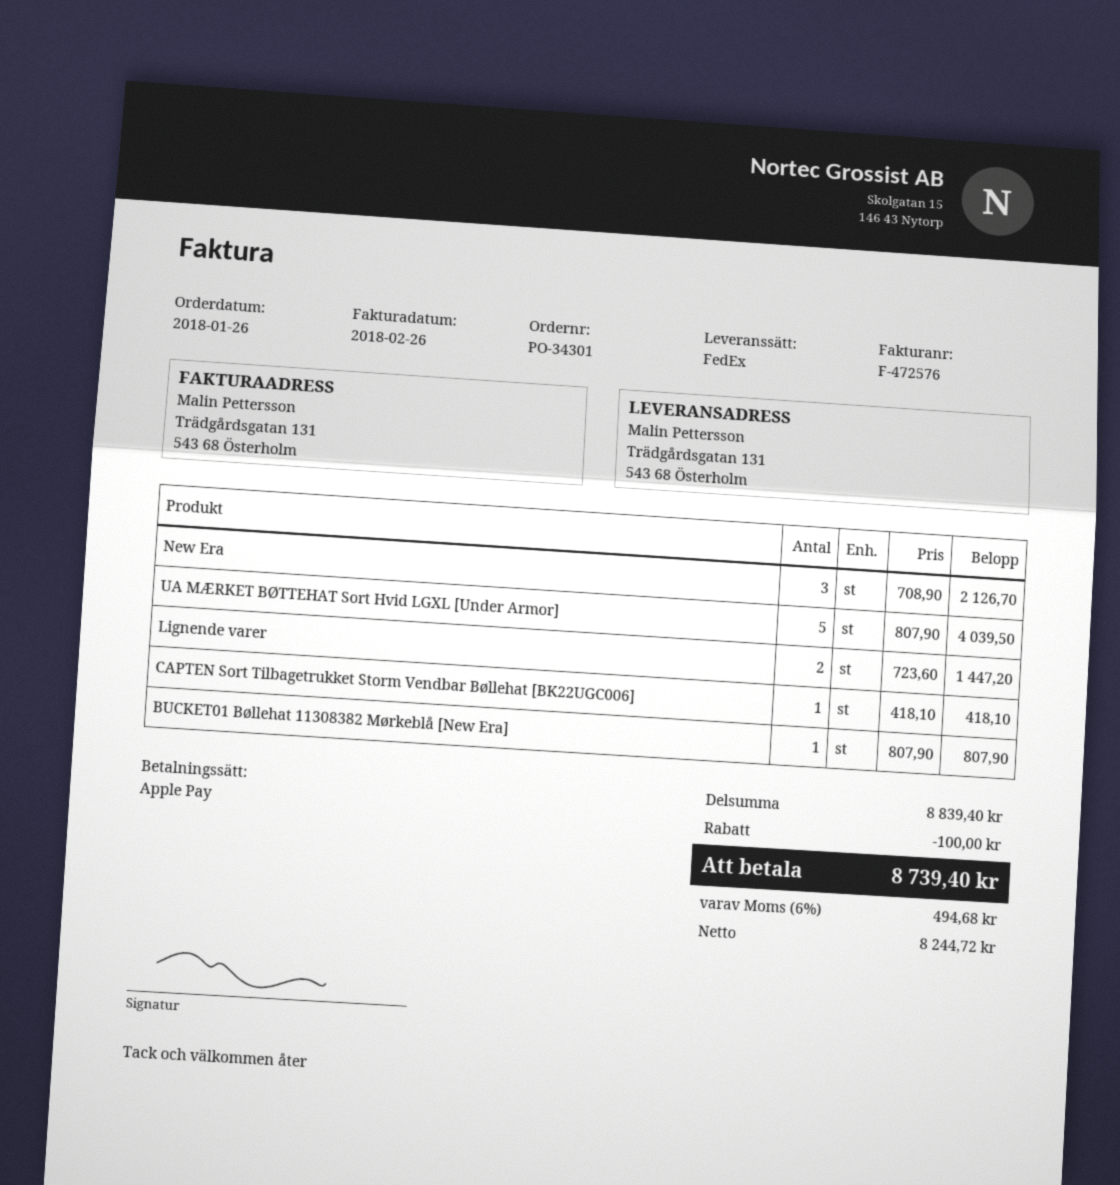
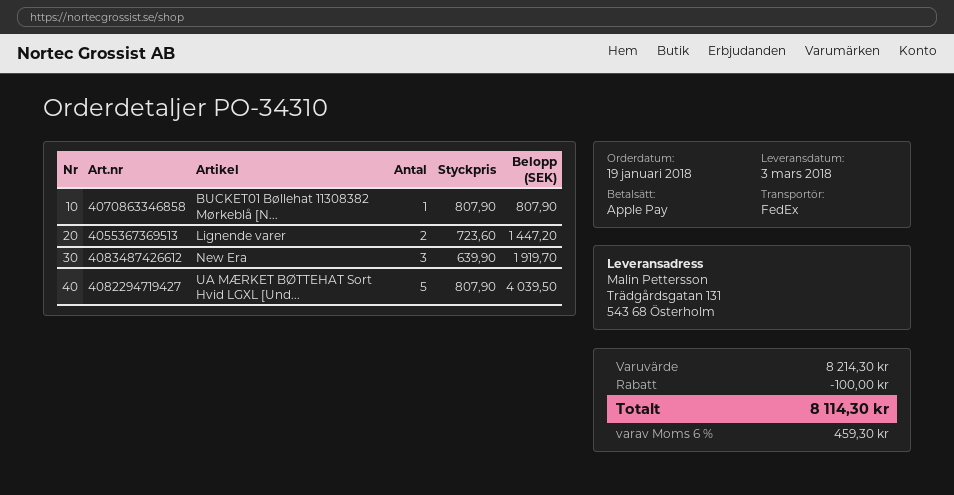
order number: PO-34301 -> PO-34310
order date: 2018-01-26 -> 2018-01-19
New Era: 3 x 708.90 = 2126.70 -> 3 x 639.90 = 1919.70
CAPTEN Sort Tilbagetrukket Storm Vendbar Bøllehat [BK22UGC006]: 1 x 418.10 = 418.10 -> none
subtotal: 8839.40 -> 8214.30
tax: 6% = 494.68 -> 6% = 459.30
total: 8739.40 -> 8114.30

